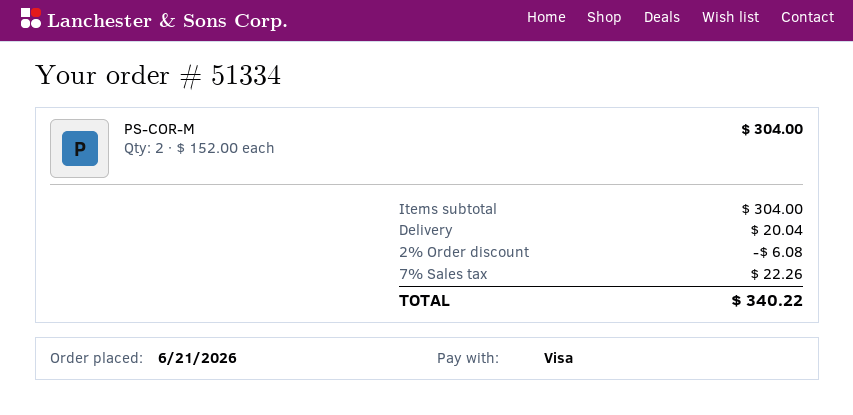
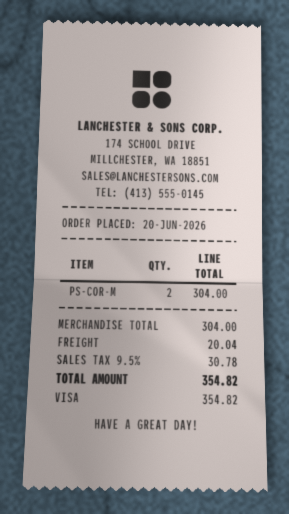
order date: 2026-06-21 -> 2026-06-20
discount: 2% = 6.08 -> none
tax: 7% = 22.26 -> 9.5% = 30.78
total: 340.22 -> 354.82

